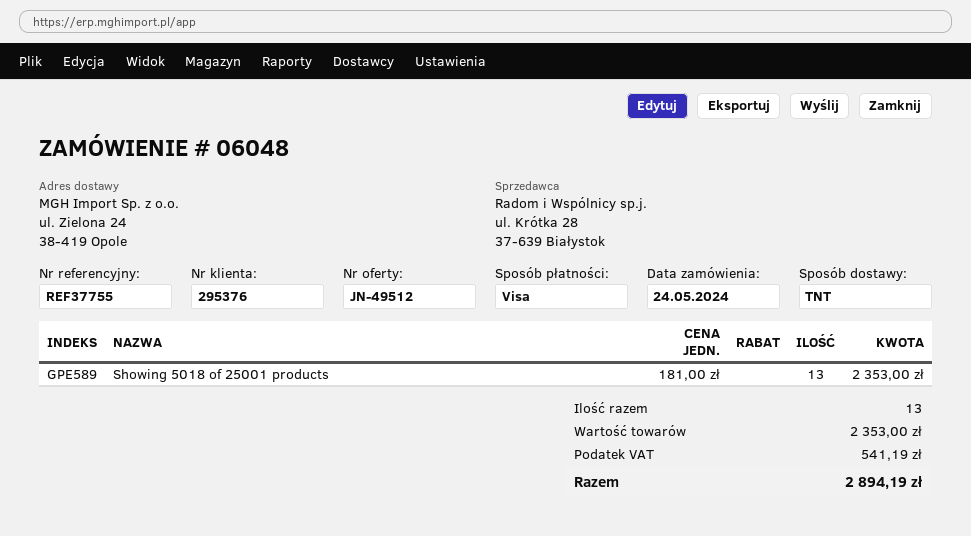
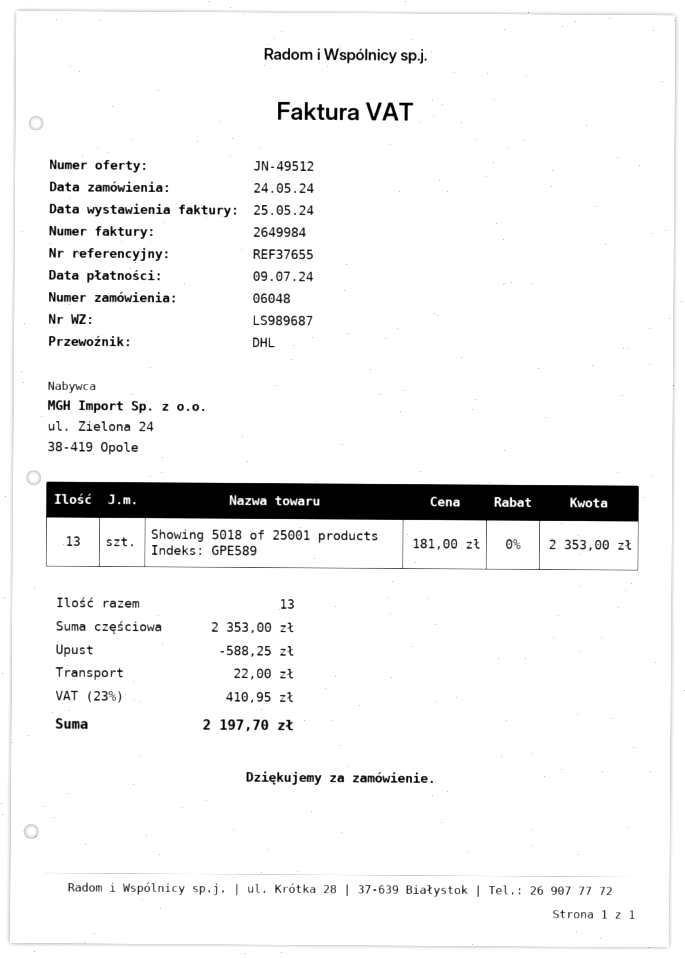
reference: REF37755 -> REF37655
shipping method: TNT -> DHL
discount: none -> 588.25
shipping: none -> 22.00
tax: 541.19 -> 410.95
total: 2894.19 -> 2197.70

